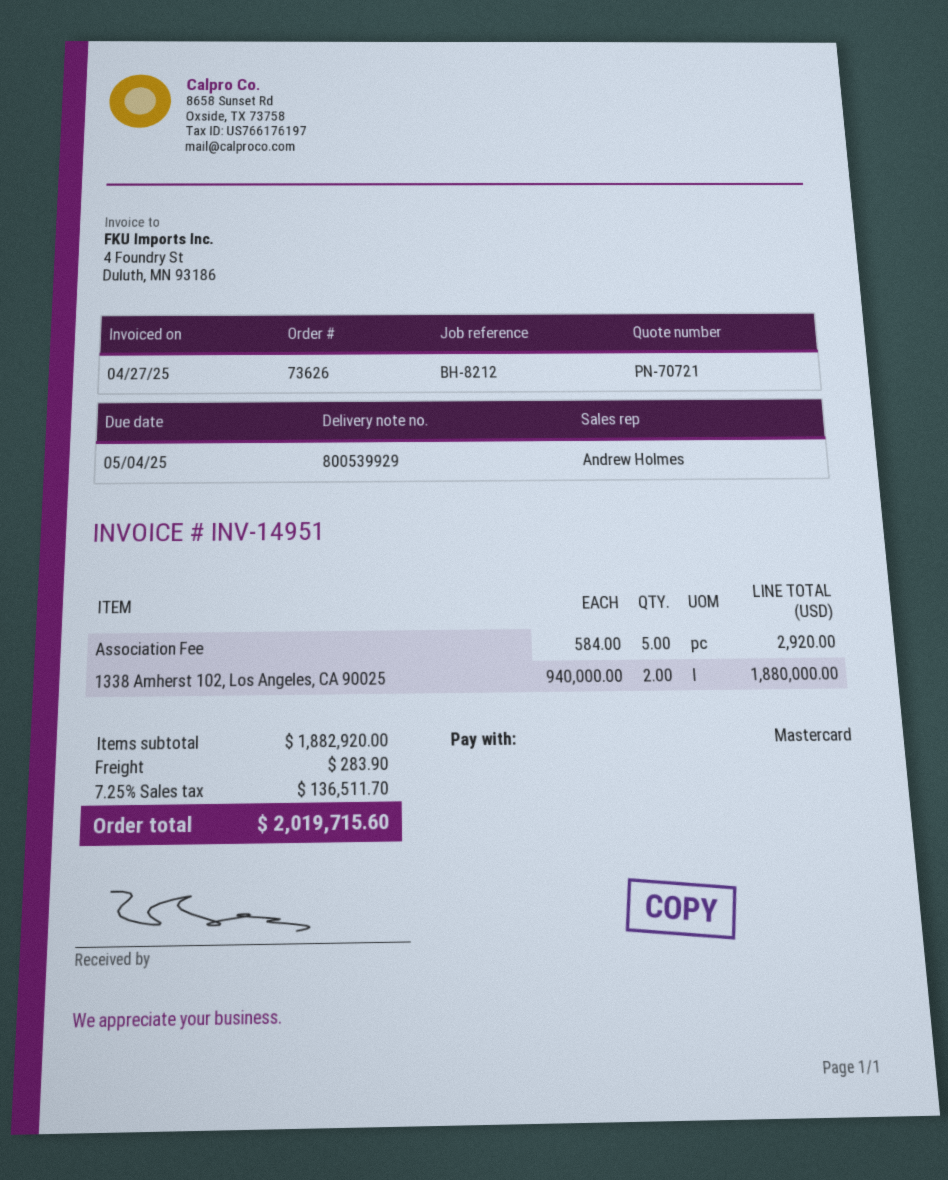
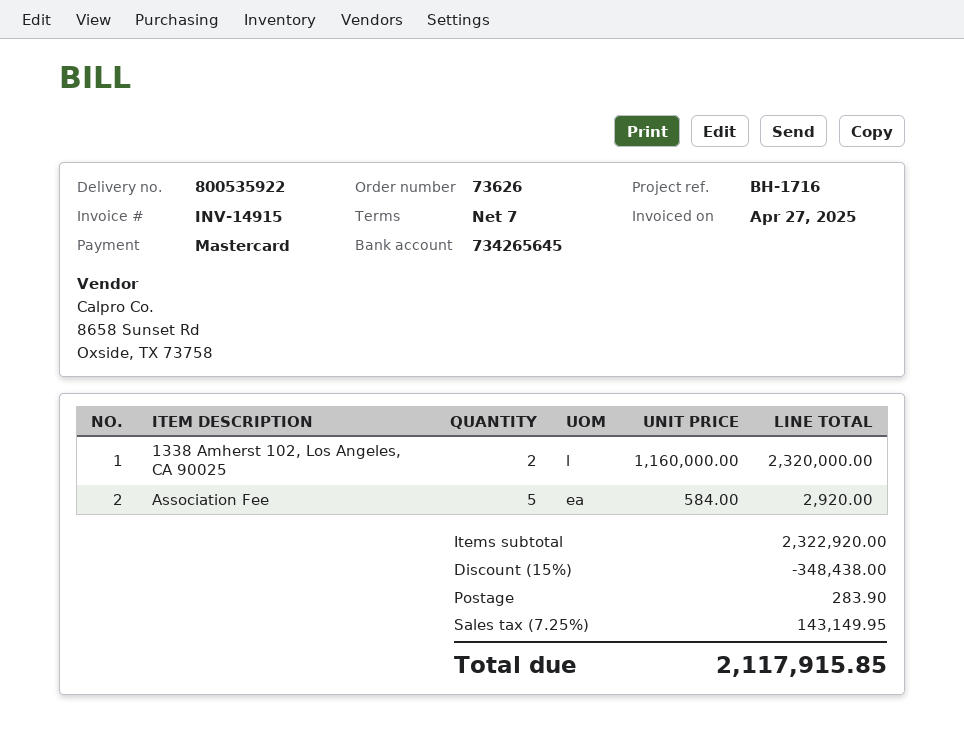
delivery note number: 800539929 -> 800535922
invoice number: INV-14951 -> INV-14915
reference: BH-8212 -> BH-1716
1338 Amherst 102, Los Angeles, CA 90025: 2 x 940000.00 = 1880000.00 -> 2 x 1160000.00 = 2320000.00
subtotal: 1882920.00 -> 2322920.00
discount: none -> 15% = 348438.00
tax: 7.25% = 136511.70 -> 7.25% = 143149.95
total: 2019715.60 -> 2117915.85

